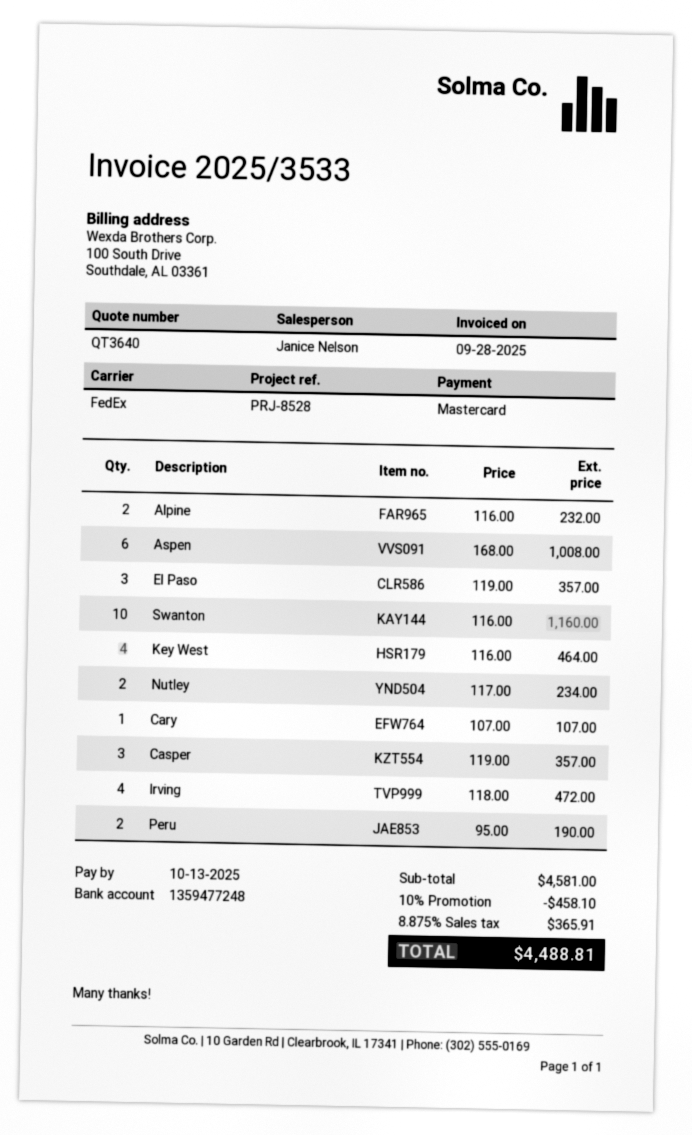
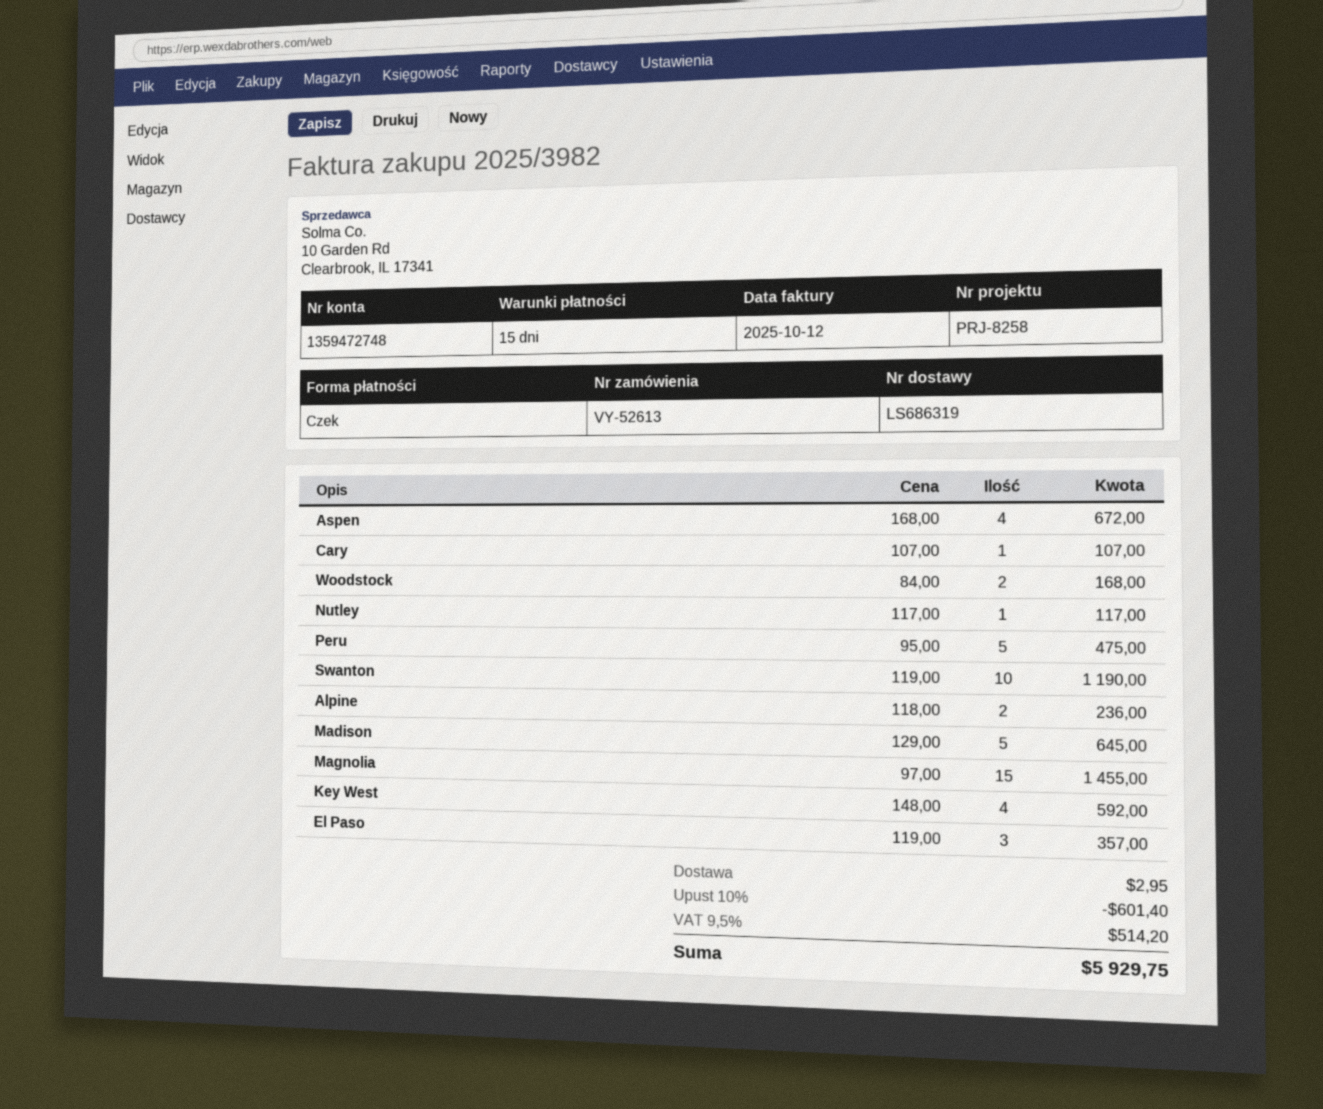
invoice number: 2025/3533 -> 2025/3982
invoice date: 2025-09-28 -> 2025-10-12
reference: PRJ-8528 -> PRJ-8258
payment method: Mastercard -> cheque
bank account: 1359477248 -> 1359472748
Alpine: 2 x 116.00 = 232.00 -> 2 x 118.00 = 236.00
Aspen: 6 x 168.00 = 1008.00 -> 4 x 168.00 = 672.00
Swanton: 10 x 116.00 = 1160.00 -> 10 x 119.00 = 1190.00
Key West: 4 x 116.00 = 464.00 -> 4 x 148.00 = 592.00
Nutley: 2 x 117.00 = 234.00 -> 1 x 117.00 = 117.00
Casper: 3 x 119.00 = 357.00 -> none
Irving: 4 x 118.00 = 472.00 -> none
Peru: 2 x 95.00 = 190.00 -> 5 x 95.00 = 475.00
Woodstock: none -> 2 x 84.00 = 168.00
Madison: none -> 5 x 129.00 = 645.00
Magnolia: none -> 15 x 97.00 = 1455.00
discount: 10% = 458.10 -> 10% = 601.40
shipping: none -> 2.95
tax: 8.875% = 365.91 -> 9.5% = 514.20
total: 4488.81 -> 5929.75

